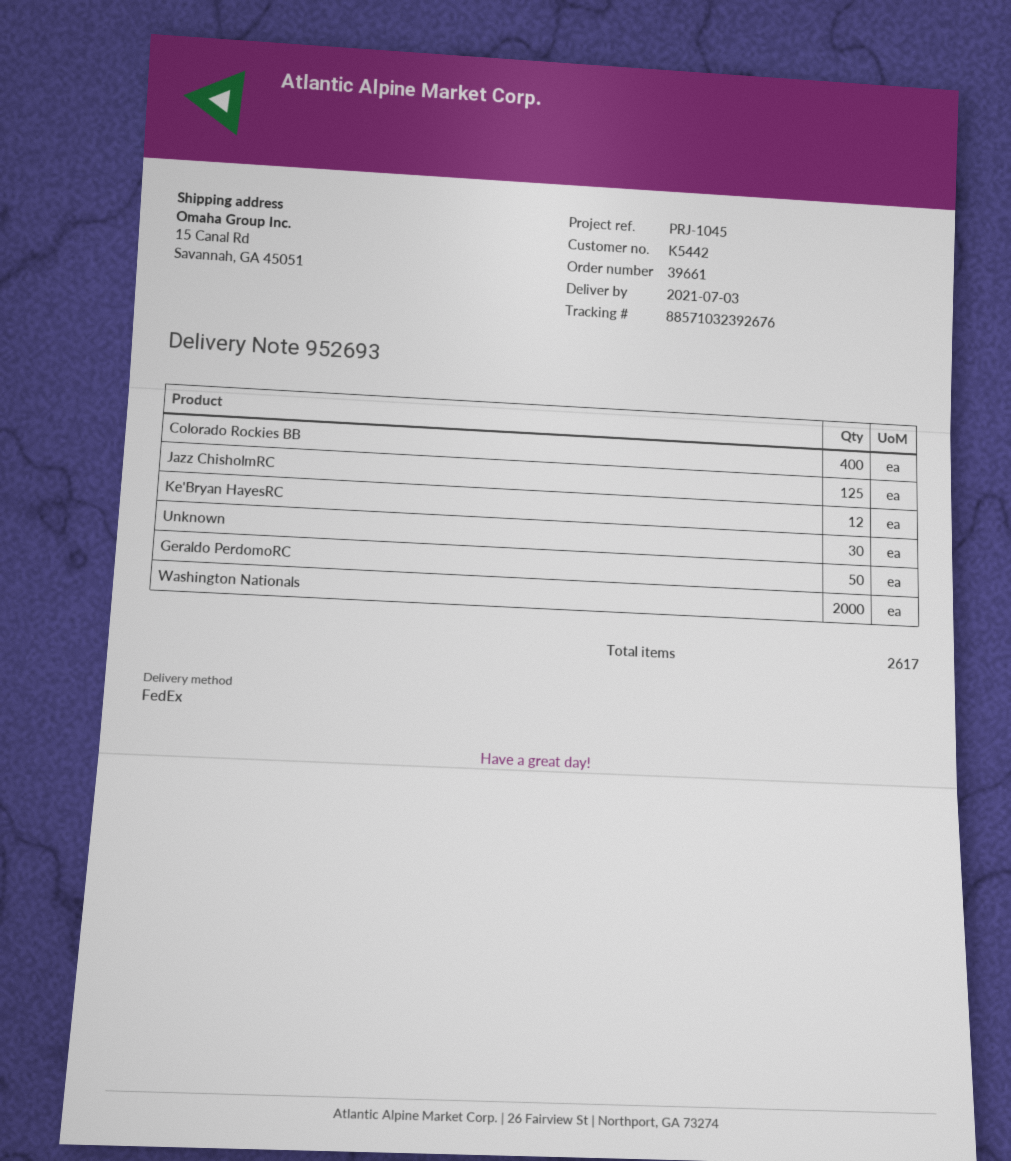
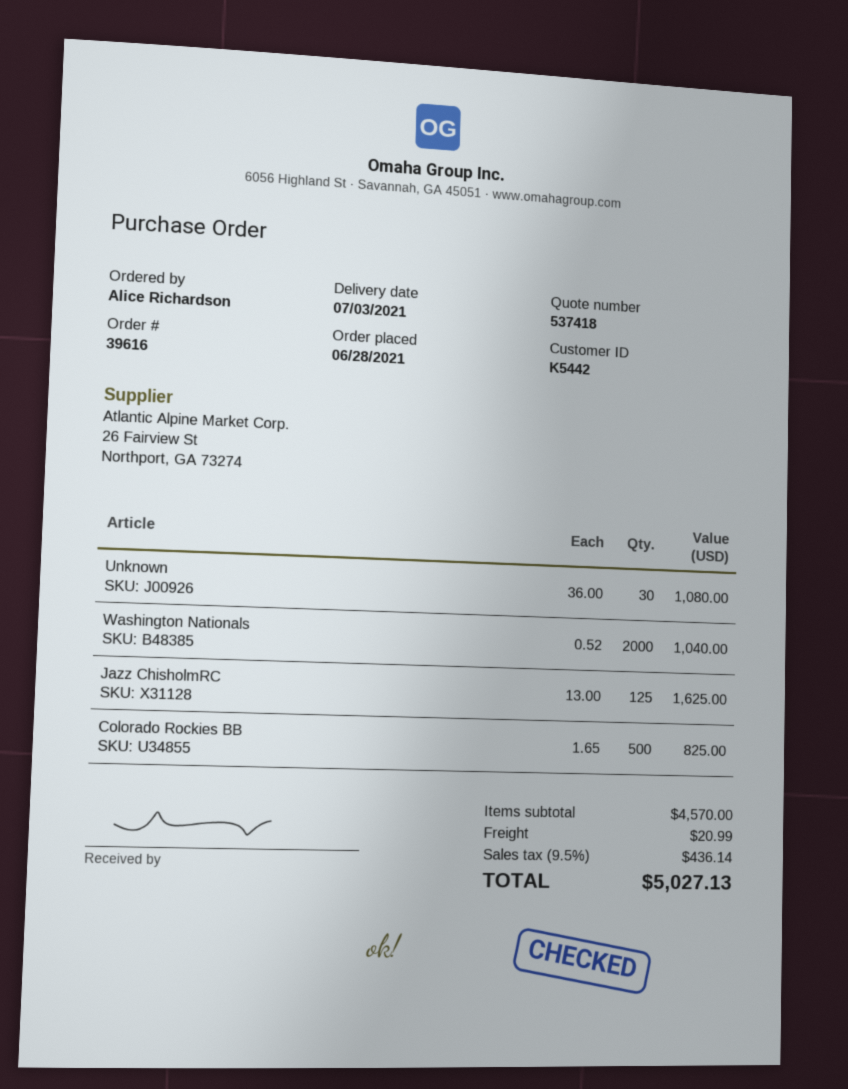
order number: 39661 -> 39616
Colorado Rockies BB: 400 -> 500
Ke'Bryan HayesRC: 12 -> none
Geraldo PerdomoRC: 50 -> none

